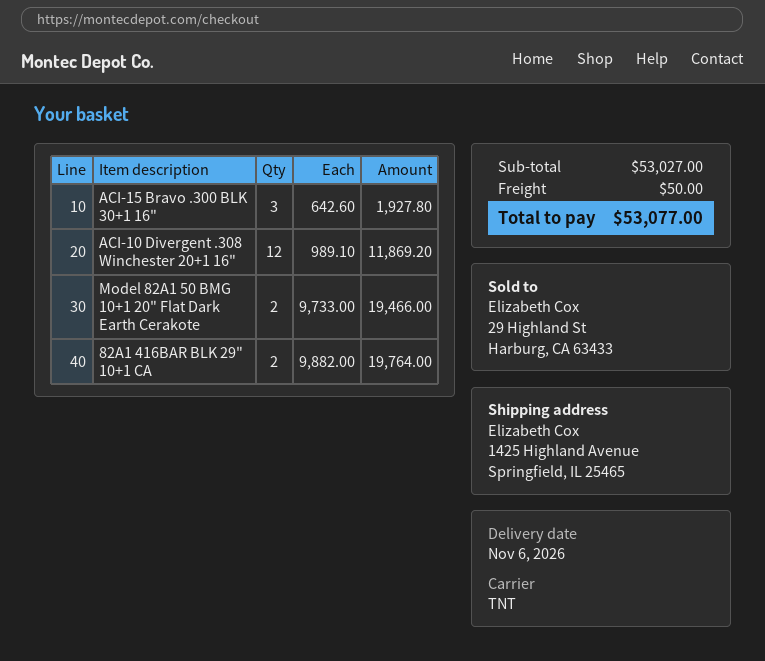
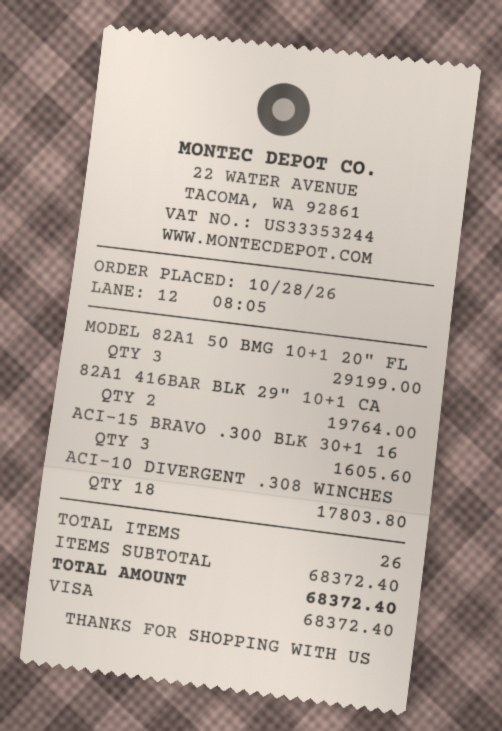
ACI-15 Bravo .300 BLK 30+1 16": 3 for 1927.80 -> 3 for 1605.60
ACI-10 Divergent .308 Winchester 20+1 16": 12 for 11869.20 -> 18 for 17803.80
Model 82A1 50 BMG 10+1 20" Flat Dark Earth Cerakote: 2 for 19466.00 -> 3 for 29199.00
subtotal: 53027.00 -> 68372.40
shipping: 50.00 -> none
total: 53077.00 -> 68372.40

